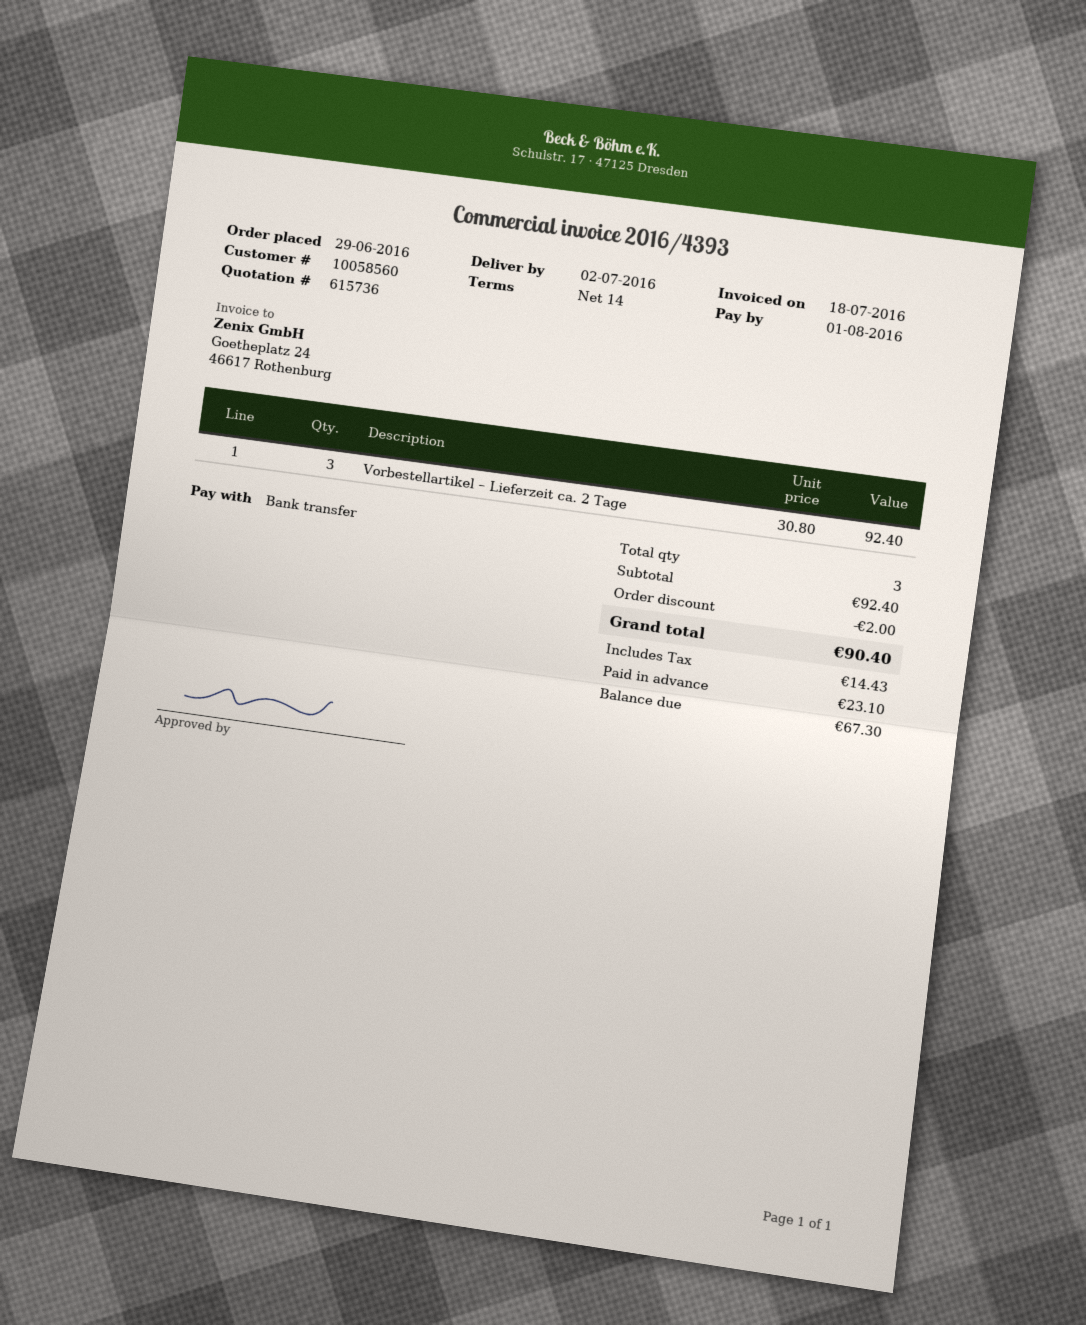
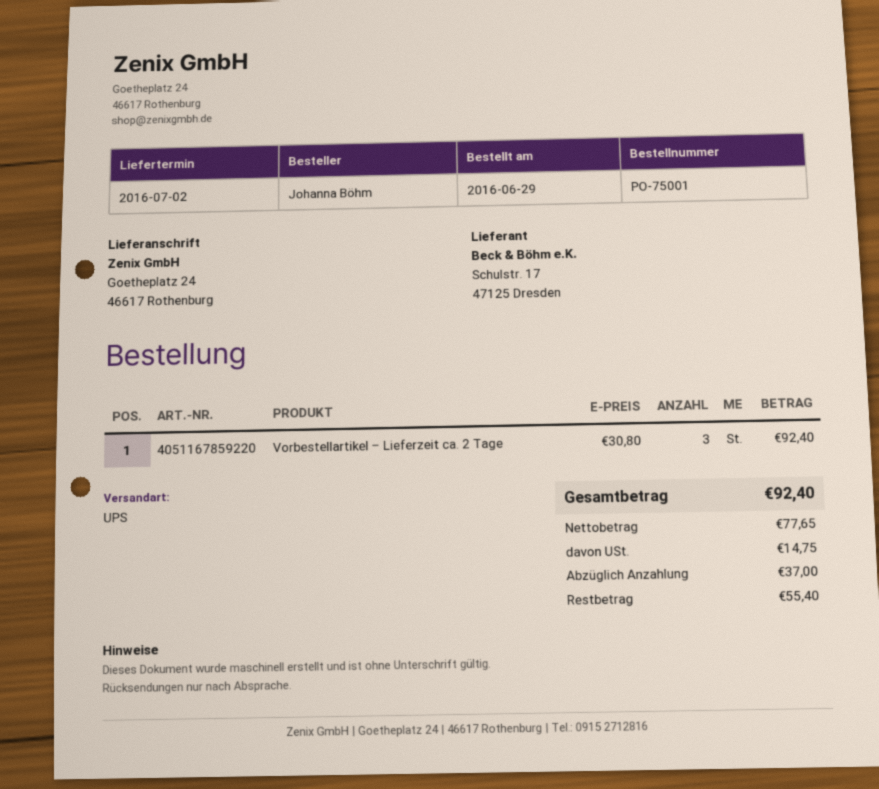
discount: 2.00 -> none
tax: 14.43 -> 14.75
total: 90.40 -> 92.40
deposit: 23.10 -> 37.00
balance: 67.30 -> 55.40

